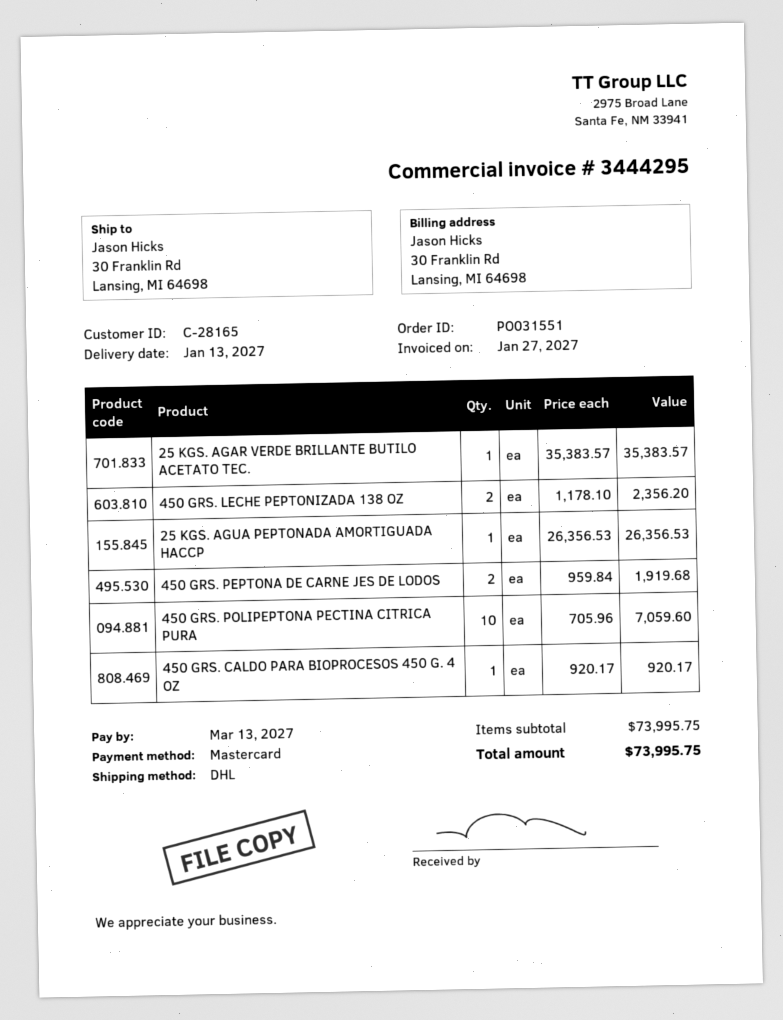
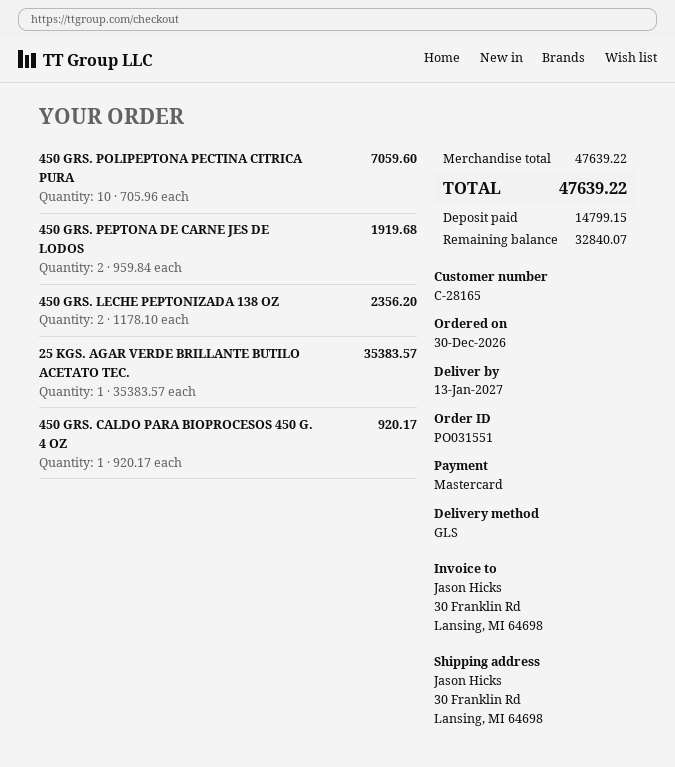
shipping method: DHL -> GLS
25 KGS. AGUA PEPTONADA AMORTIGUADA HACCP: 1 x 26356.53 = 26356.53 -> none
subtotal: 73995.75 -> 47639.22
total: 73995.75 -> 47639.22

